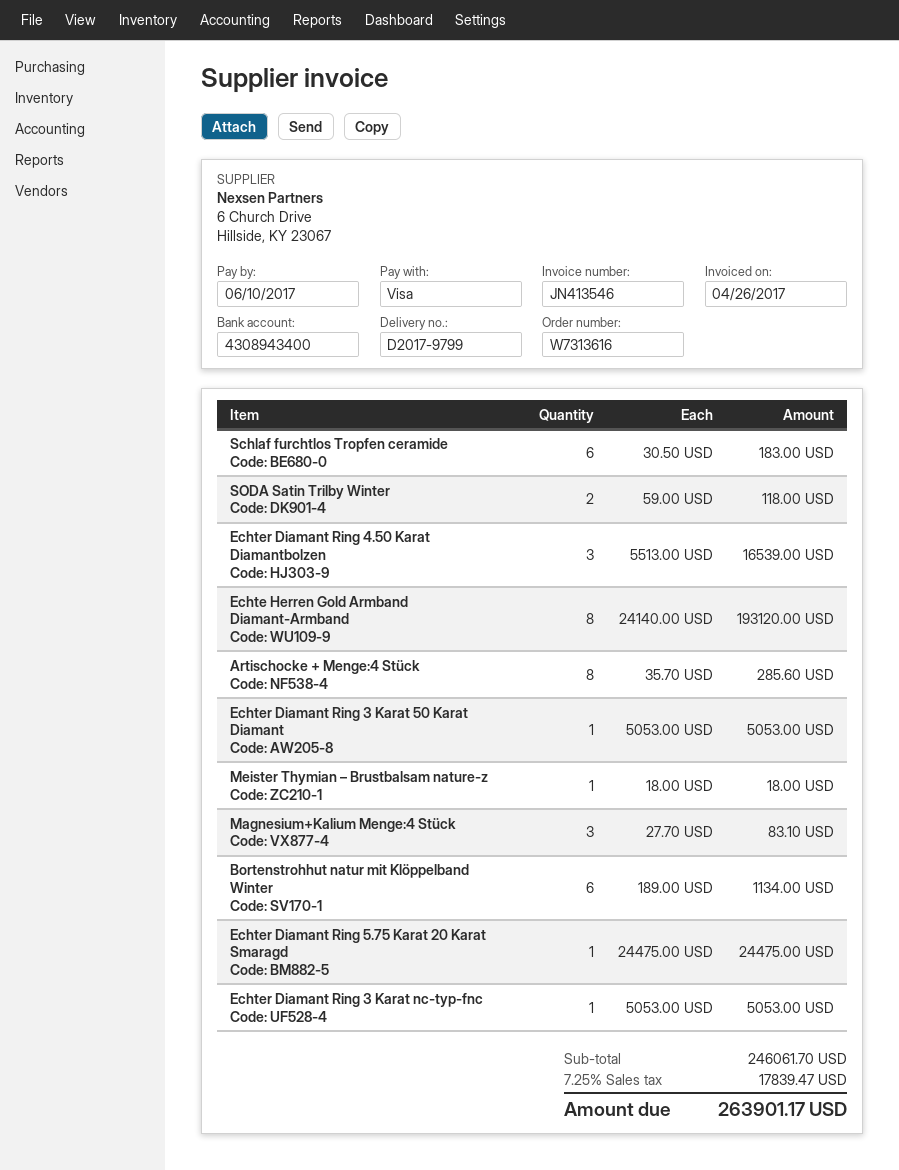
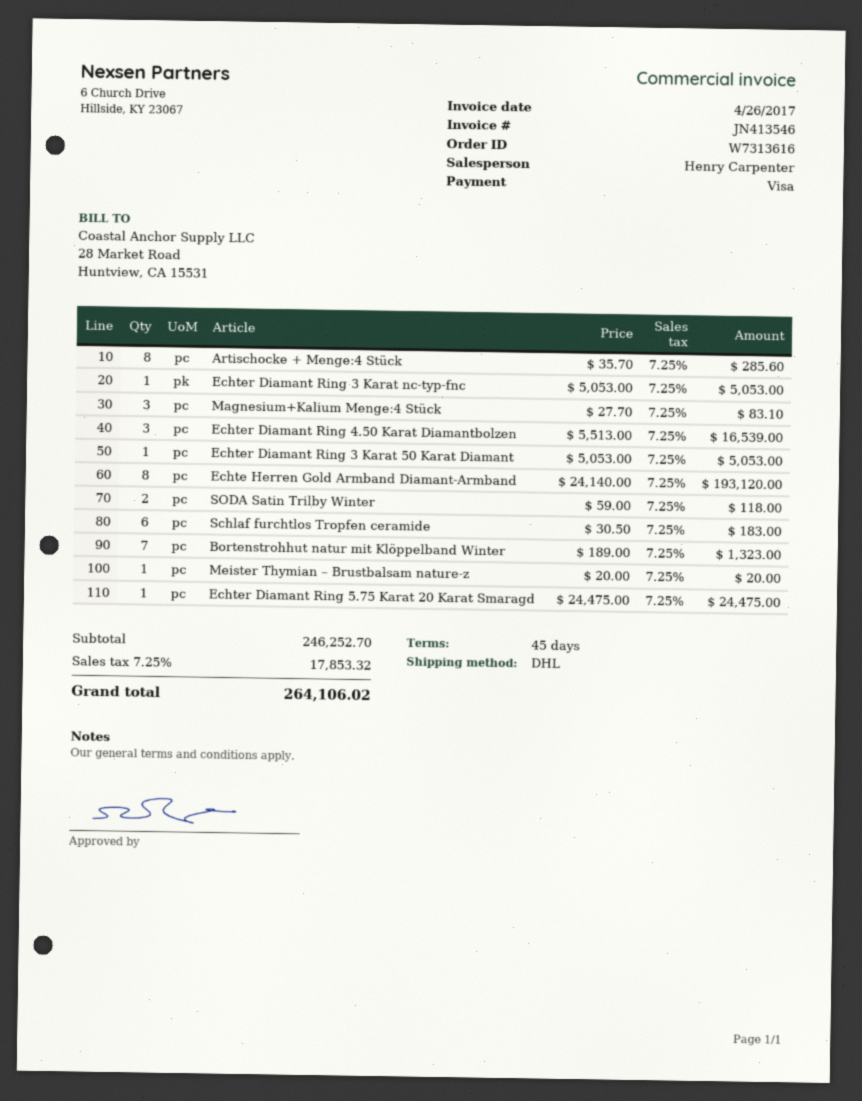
Meister Thymian – Brustbalsam nature-z: 1 x 18.00 = 18.00 -> 1 x 20.00 = 20.00
Bortenstrohhut natur mit Klöppelband Winter: 6 x 189.00 = 1134.00 -> 7 x 189.00 = 1323.00
subtotal: 246061.70 -> 246252.70
tax: 7.25% = 17839.47 -> 7.25% = 17853.32
total: 263901.17 -> 264106.02

